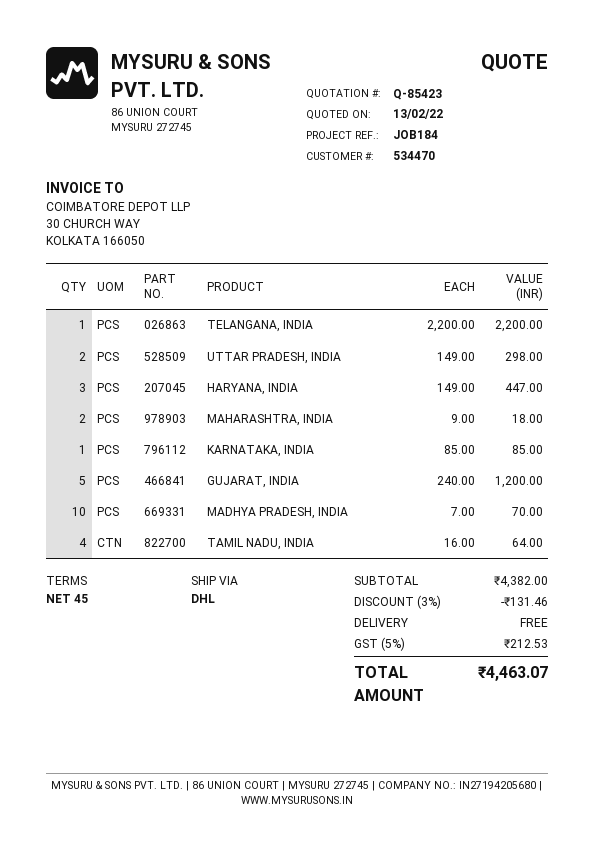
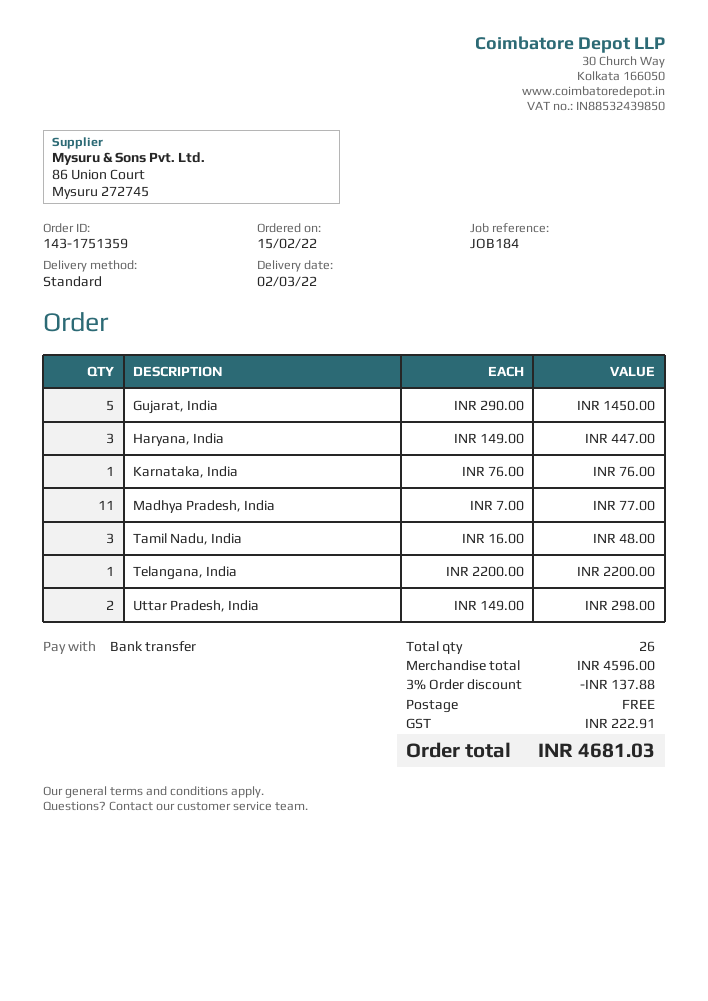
shipping method: DHL -> standard
MAHARASHTRA, INDIA: 2 x 9.00 = 18.00 -> none
KARNATAKA, INDIA: 1 x 85.00 = 85.00 -> 1 x 76.00 = 76.00
GUJARAT, INDIA: 5 x 240.00 = 1200.00 -> 5 x 290.00 = 1450.00
MADHYA PRADESH, INDIA: 10 x 7.00 = 70.00 -> 11 x 7.00 = 77.00
TAMIL NADU, INDIA: 4 x 16.00 = 64.00 -> 3 x 16.00 = 48.00
subtotal: 4382.00 -> 4596.00
discount: 3% = 131.46 -> 3% = 137.88
tax: 212.53 -> 222.91
total: 4463.07 -> 4681.03

